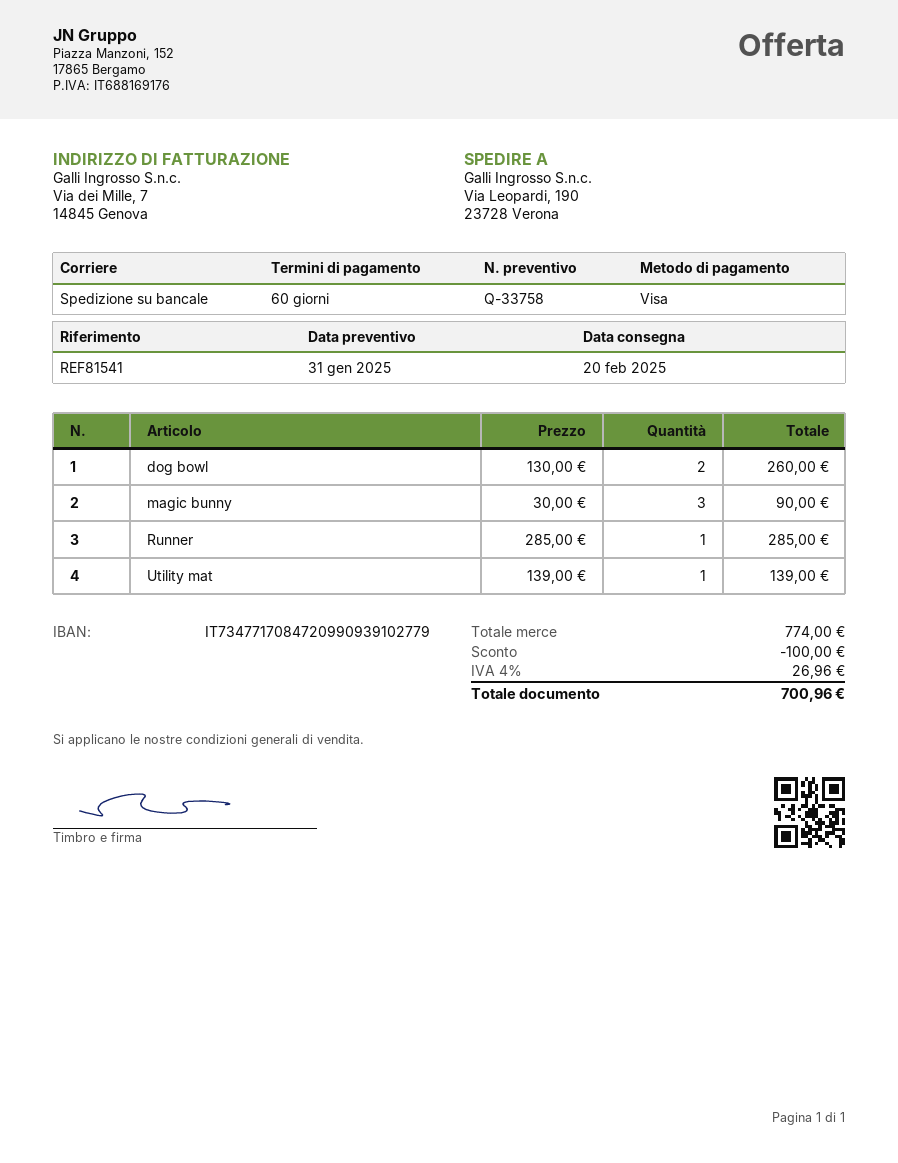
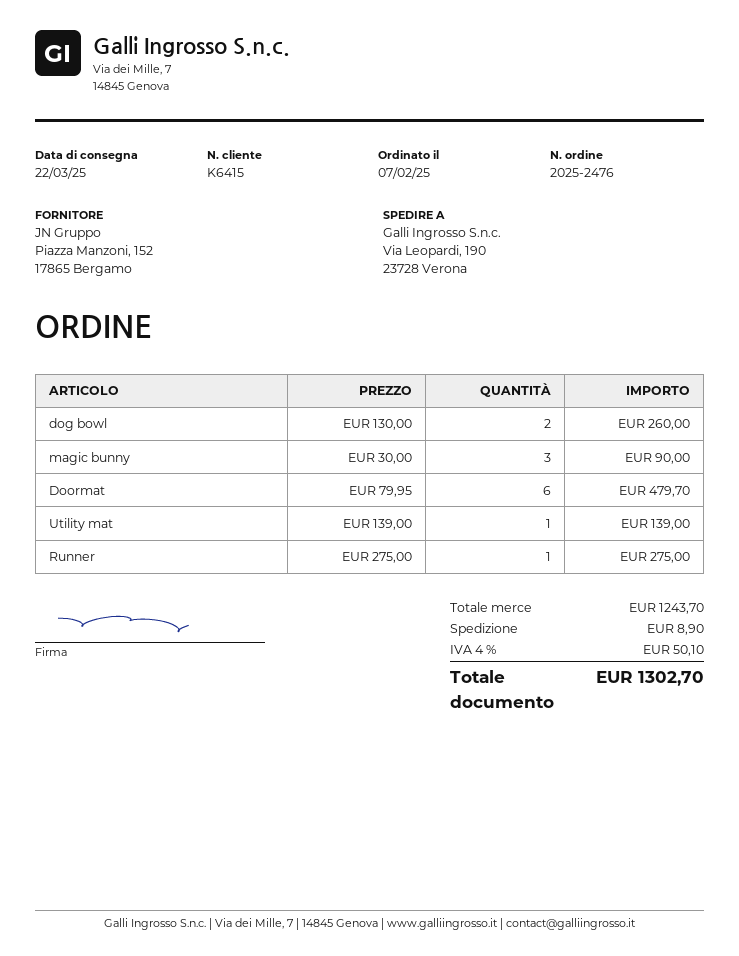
delivery date: 2025-02-20 -> 2025-03-22
Runner: 1 x 285.00 = 285.00 -> 1 x 275.00 = 275.00
Doormat: none -> 6 x 79.95 = 479.70
subtotal: 774.00 -> 1243.70
discount: 100.00 -> none
shipping: none -> 8.90
tax: 4% = 26.96 -> 4% = 50.10
total: 700.96 -> 1302.70

